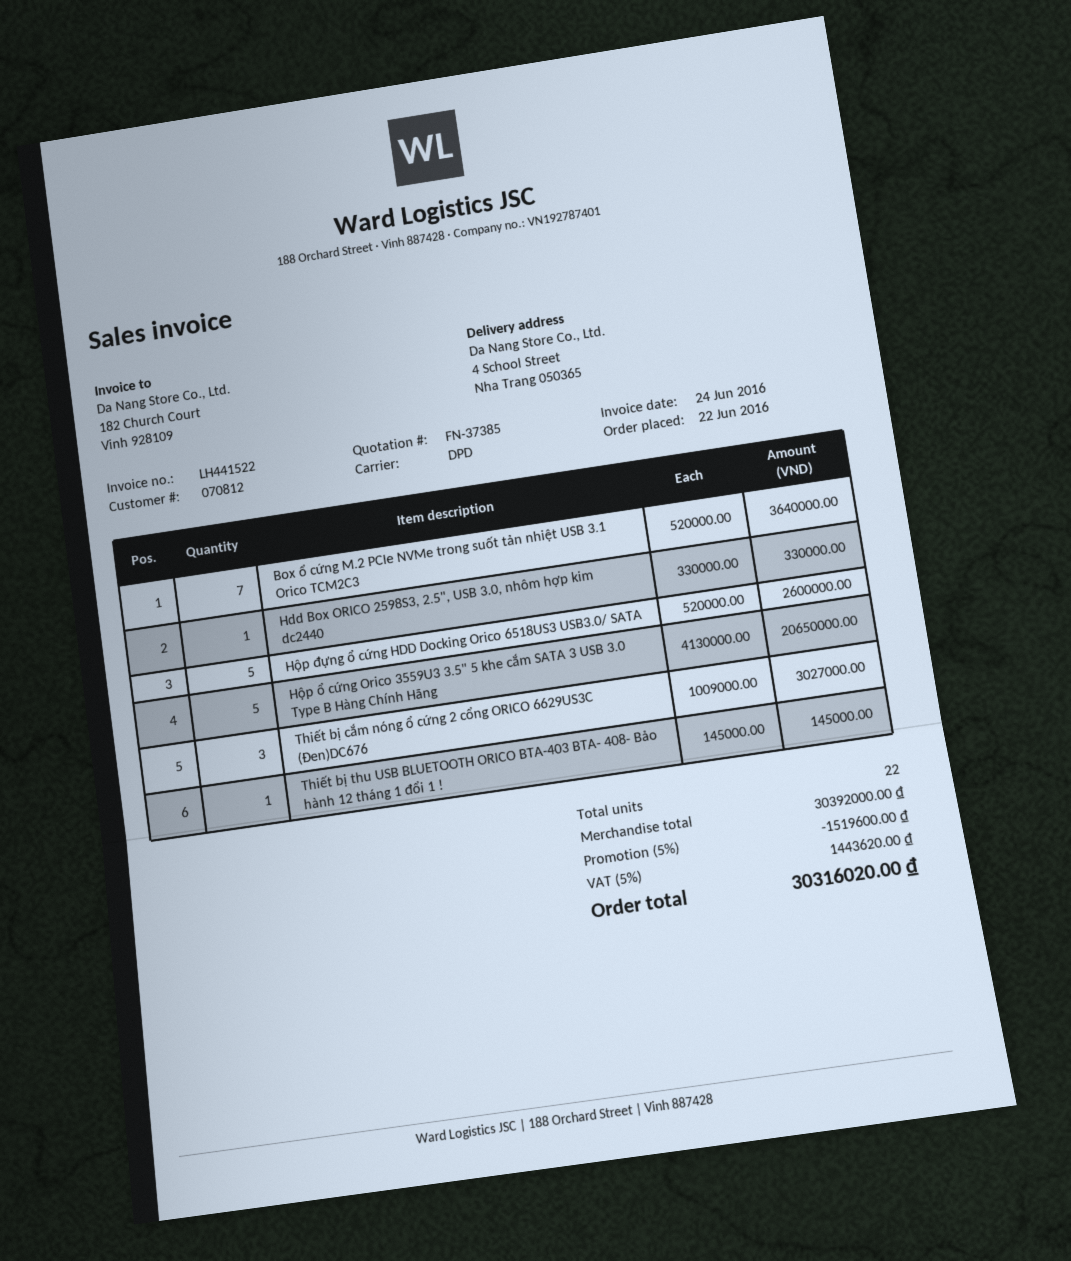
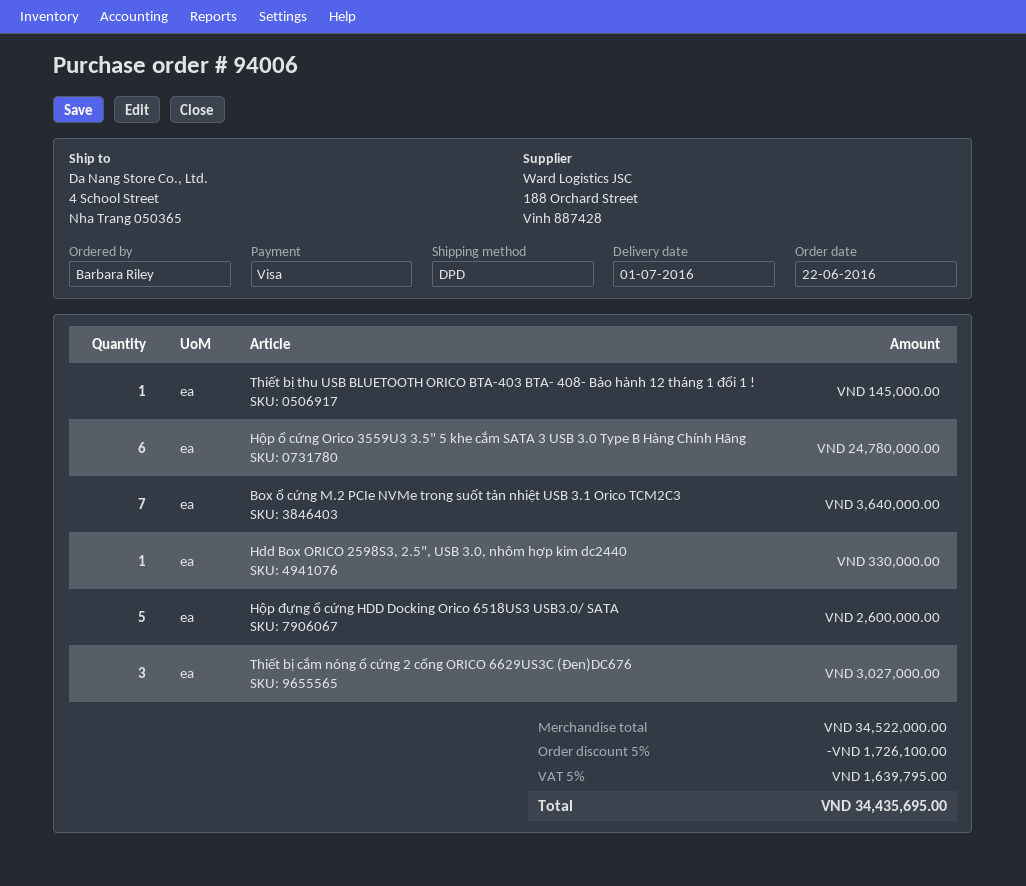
Hộp ổ cứng Orico 3559U3 3.5" 5 khe cắm SATA 3 USB 3.0 Type B Hàng Chính Hãng: 5 for 20650000.00 -> 6 for 24780000.00
subtotal: 30392000.00 -> 34522000.00
discount: 5% = 1519600.00 -> 5% = 1726100.00
tax: 5% = 1443620.00 -> 5% = 1639795.00
total: 30316020.00 -> 34435695.00

